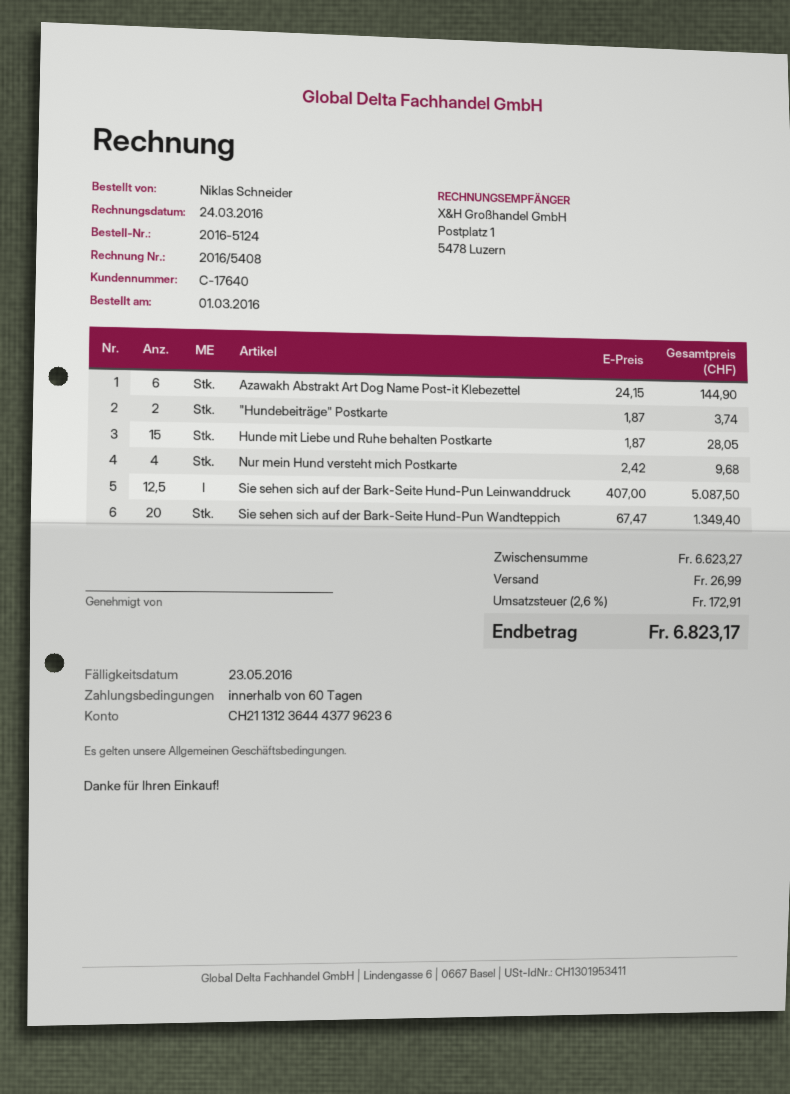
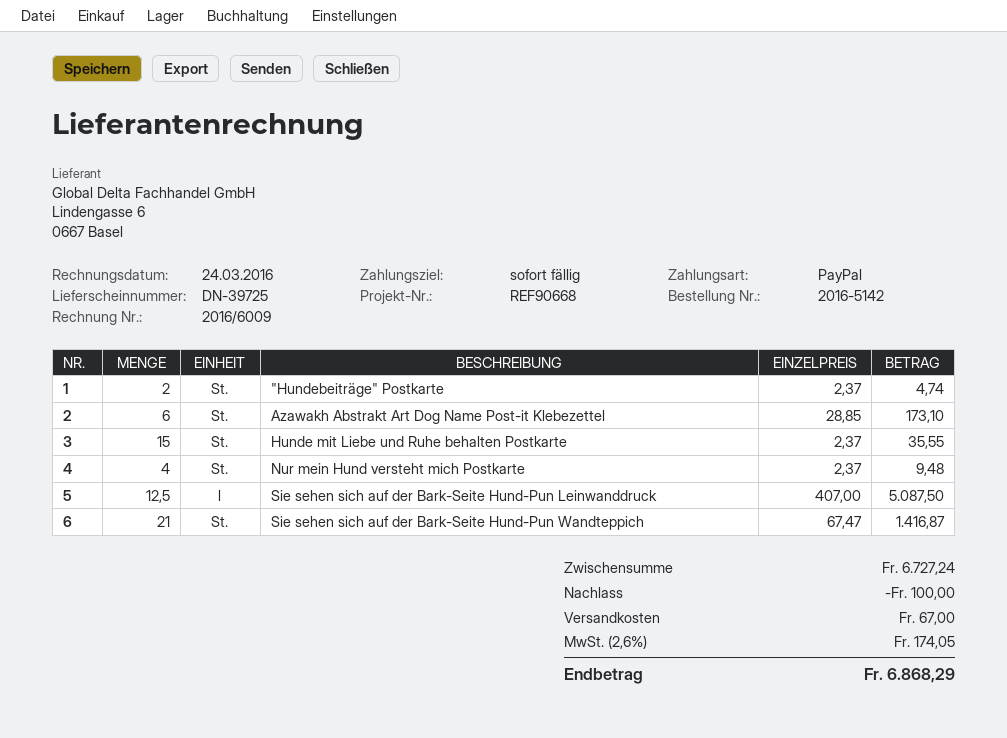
order number: 2016-5124 -> 2016-5142
invoice number: 2016/5408 -> 2016/6009
payment terms: 60 days -> on receipt
Azawakh Abstrakt Art Dog Name Post-it Klebezettel: 6 x 24.15 = 144.90 -> 6 x 28.85 = 173.10
"Hundebeiträge" Postkarte: 2 x 1.87 = 3.74 -> 2 x 2.37 = 4.74
Hunde mit Liebe und Ruhe behalten Postkarte: 15 x 1.87 = 28.05 -> 15 x 2.37 = 35.55
Nur mein Hund versteht mich Postkarte: 4 x 2.42 = 9.68 -> 4 x 2.37 = 9.48
Sie sehen sich auf der Bark-Seite Hund-Pun Wandteppich: 20 x 67.47 = 1349.40 -> 21 x 67.47 = 1416.87
subtotal: 6623.27 -> 6727.24
discount: none -> 100.00
shipping: 26.99 -> 67.00
tax: 2.6% = 172.91 -> 2.6% = 174.05
total: 6823.17 -> 6868.29

